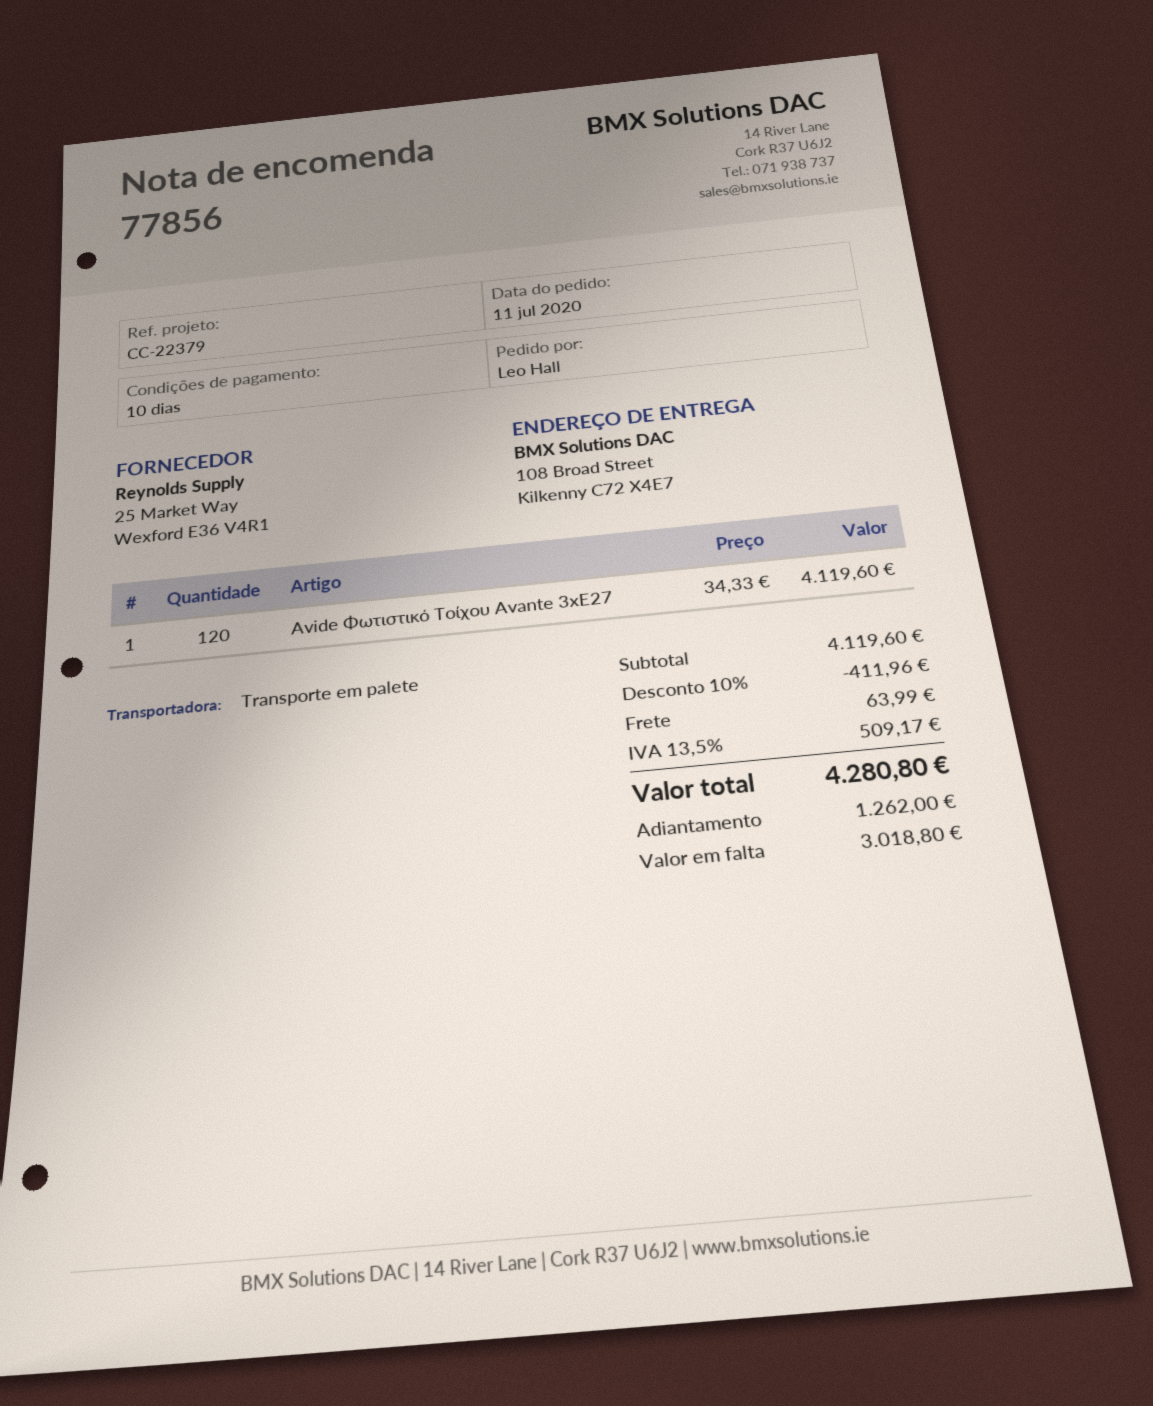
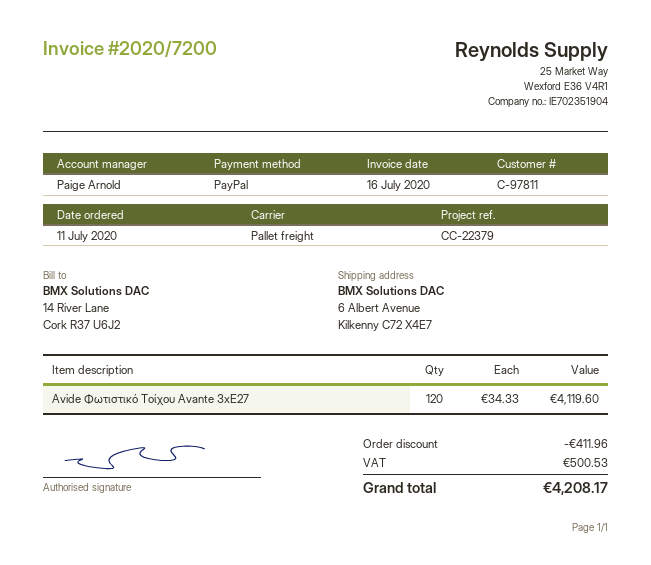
ship to: 108 Broad Street, Kilkenny C72 X4E7 -> 6 Albert Avenue, Kilkenny C72 X4E7
shipping: 63.99 -> none
tax: 509.17 -> 500.53
total: 4280.80 -> 4208.17

